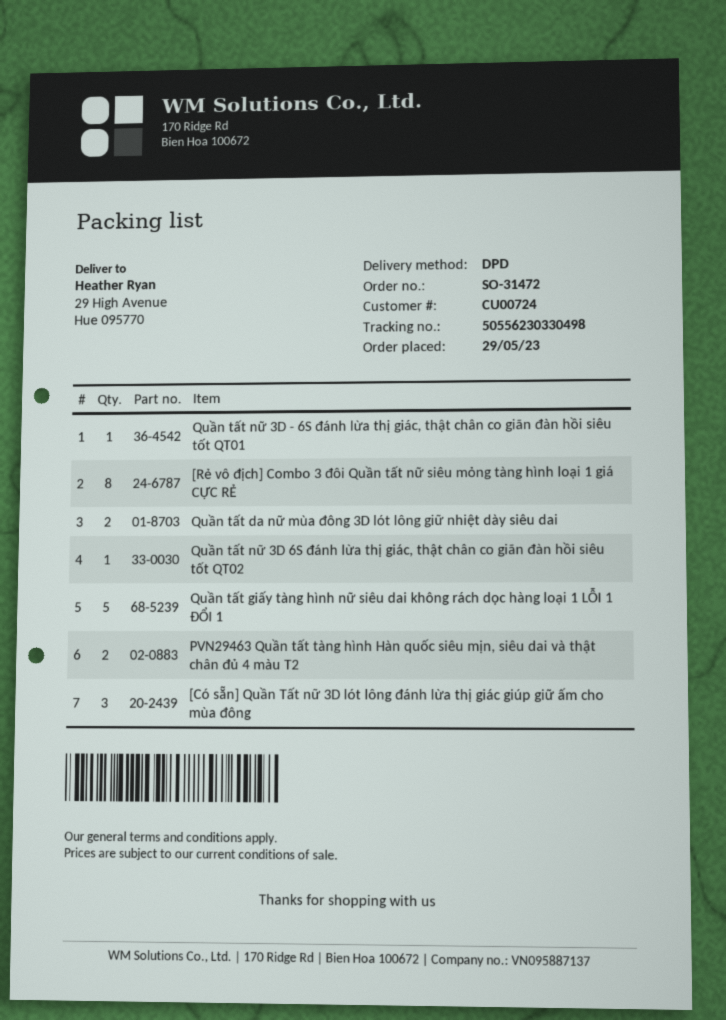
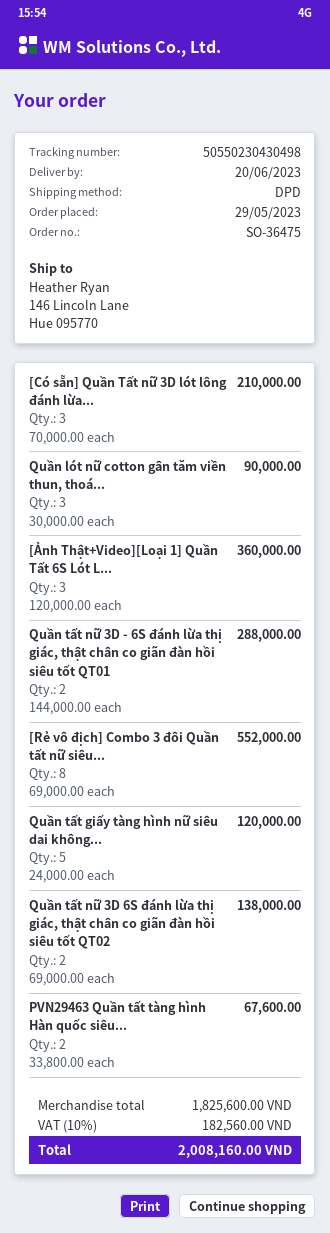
order number: SO-31472 -> SO-36475
tracking number: 50556230330498 -> 50550230430498
ship to: 29 High Avenue, Hue 095770 -> 146 Lincoln Lane, Hue 095770
Quần tất nữ 3D - 6S đánh lừa thị giác, thật chân co giãn đàn hồi siêu tốt QT01: 1 -> 2
Quần tất da nữ mùa đông 3D lót lông giữ nhiệt dày siêu dai: 2 -> none
Quần tất nữ 3D 6S đánh lừa thị giác, thật chân co giãn đàn hồi siêu tốt QT02: 1 -> 2
Quần lót nữ cotton gân tăm viền thun, thoá...: none -> 3
[Ảnh Thật+Video][Loại 1] Quần Tất 6S Lót L...: none -> 3

